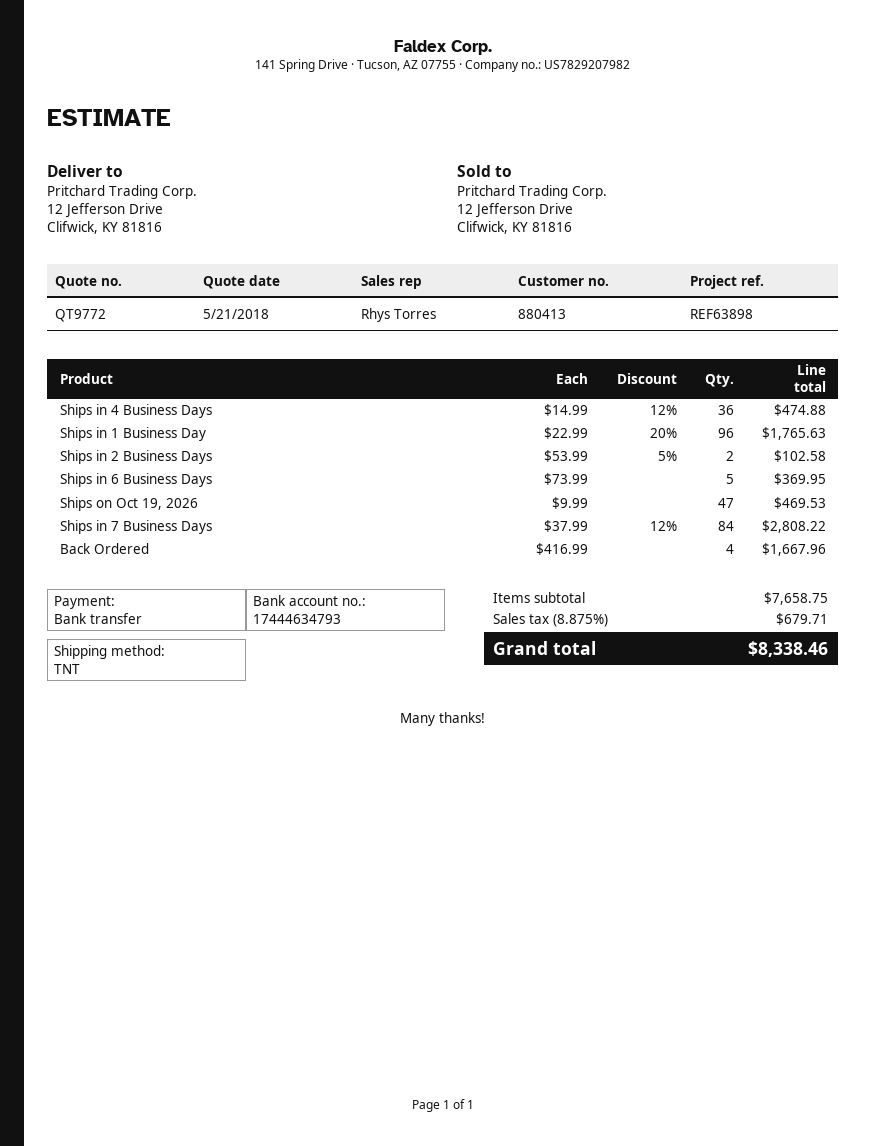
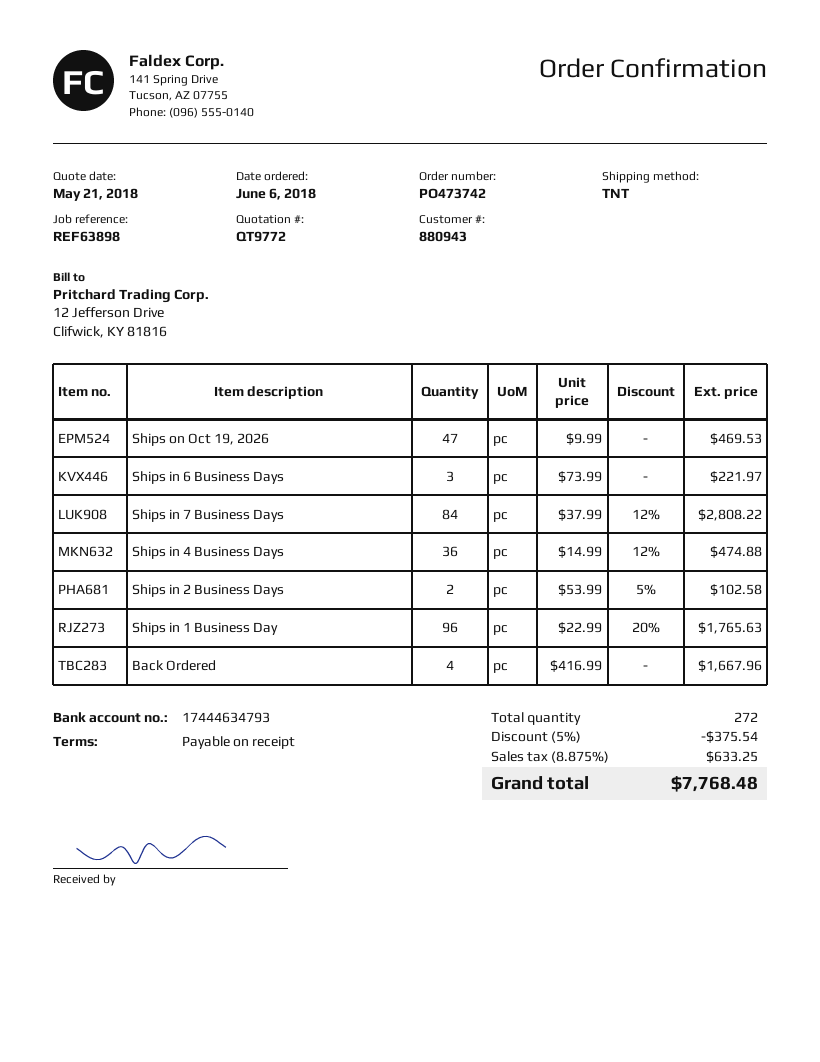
customer number: 880413 -> 880943
Ships in 6 Business Days: 5 x 73.99 = 369.95 -> 3 x 73.99 = 221.97
discount: none -> 5% = 375.54
tax: 8.875% = 679.71 -> 8.875% = 633.25
total: 8338.46 -> 7768.48

